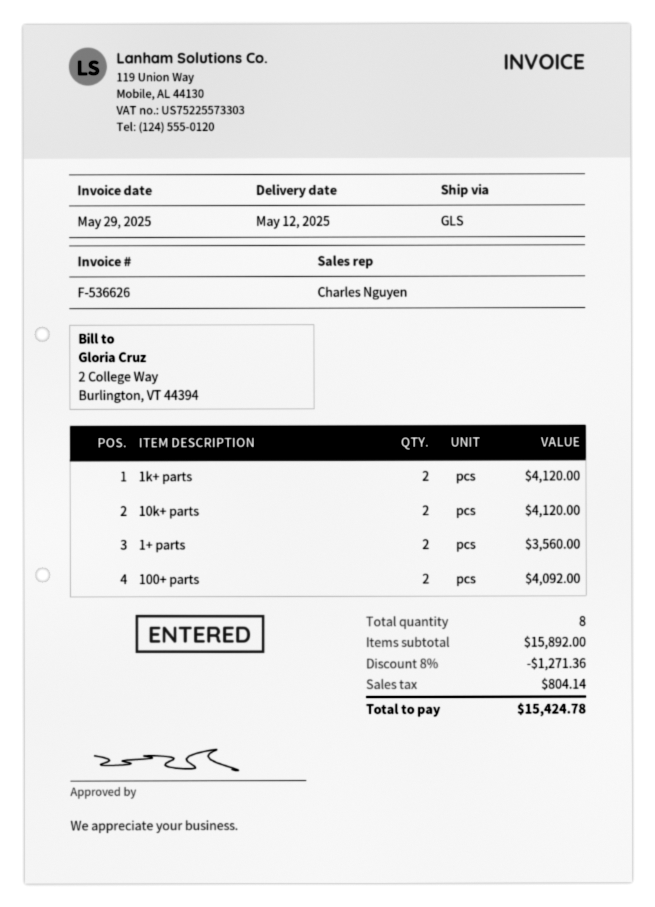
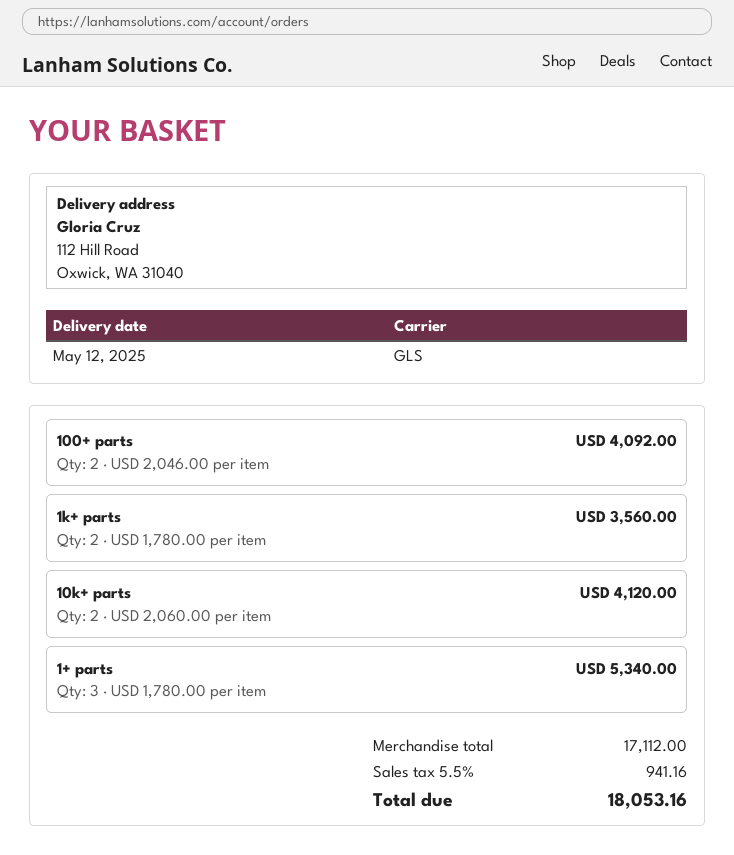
1k+ parts: 2 for 4120.00 -> 2 for 3560.00
1+ parts: 2 for 3560.00 -> 3 for 5340.00
subtotal: 15892.00 -> 17112.00
discount: 8% = 1271.36 -> none
tax: 804.14 -> 941.16
total: 15424.78 -> 18053.16

